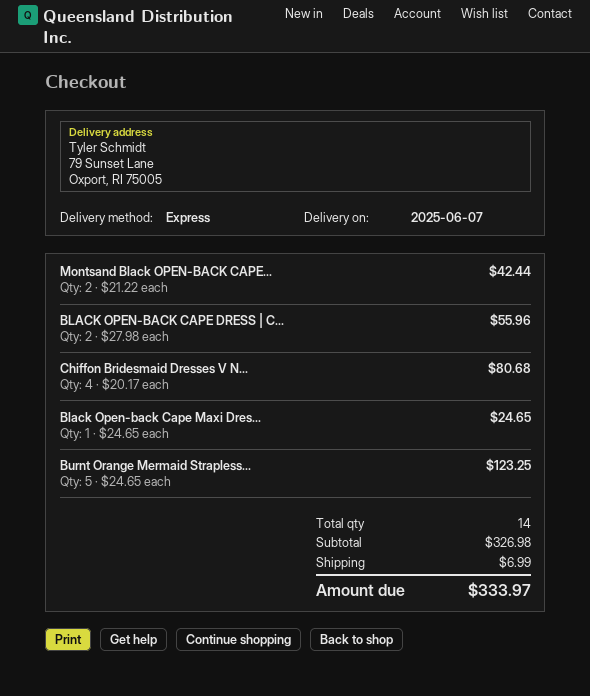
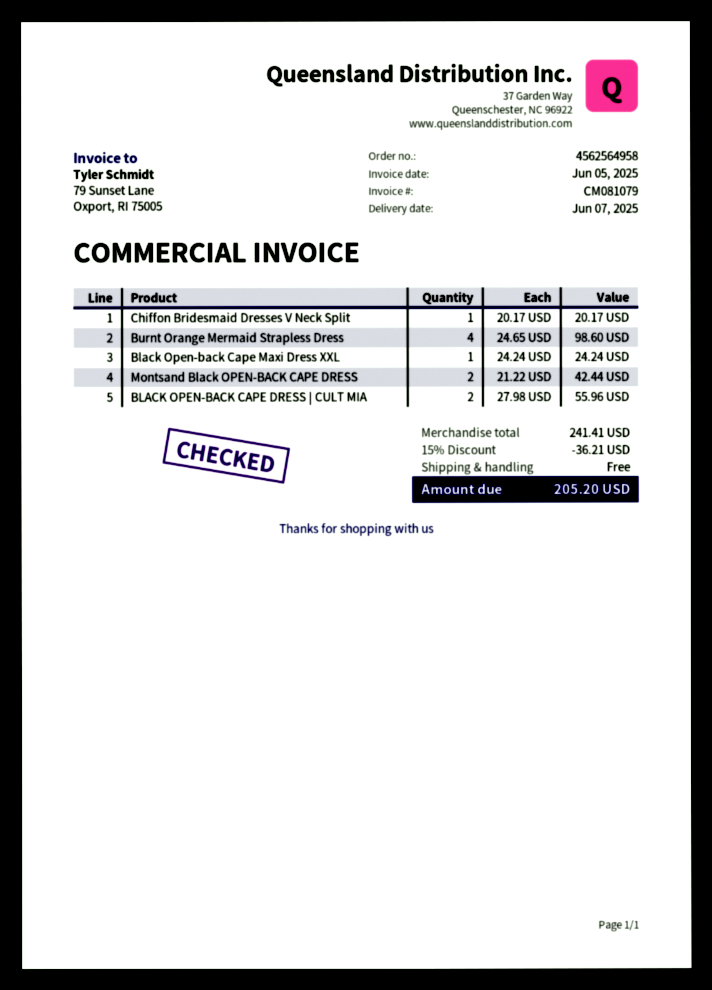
Chiffon Bridesmaid Dresses V N...: 4 x 20.17 = 80.68 -> 1 x 20.17 = 20.17
Black Open-back Cape Maxi Dres...: 1 x 24.65 = 24.65 -> 1 x 24.24 = 24.24
Burnt Orange Mermaid Strapless...: 5 x 24.65 = 123.25 -> 4 x 24.65 = 98.60
subtotal: 326.98 -> 241.41
discount: none -> 15% = 36.21
shipping: 6.99 -> 0.00
total: 333.97 -> 205.20

